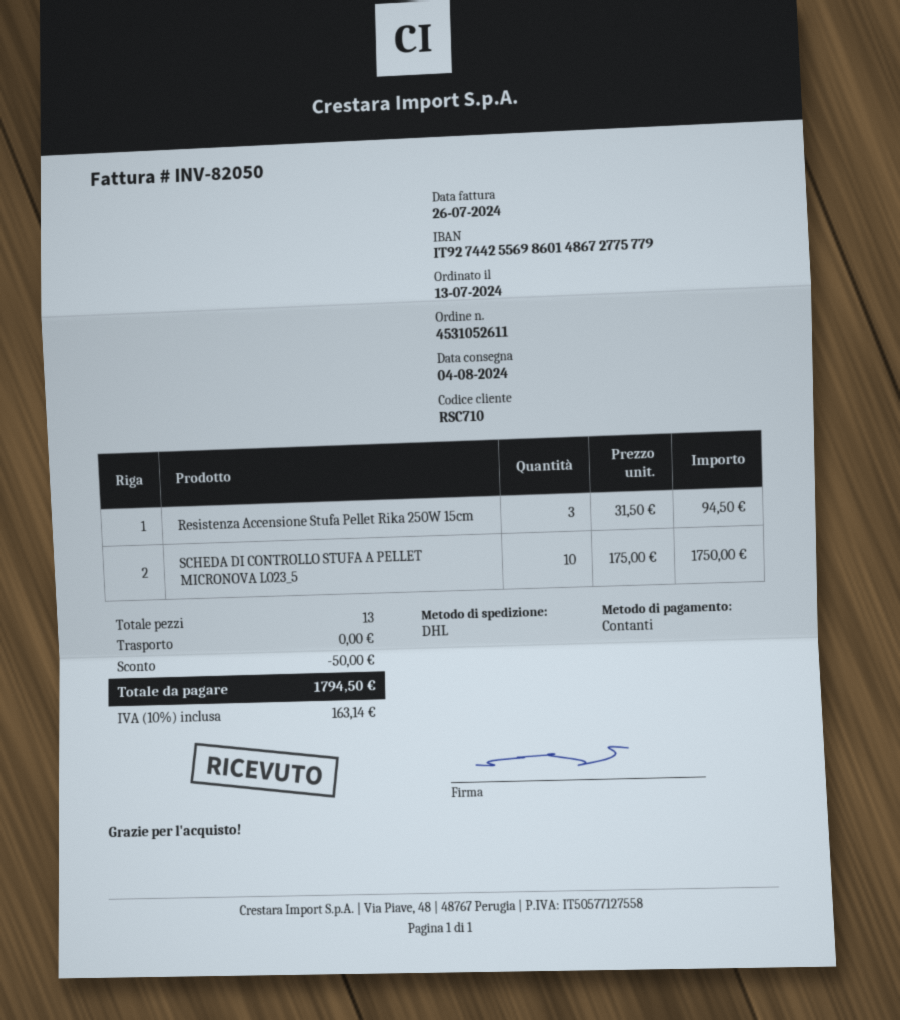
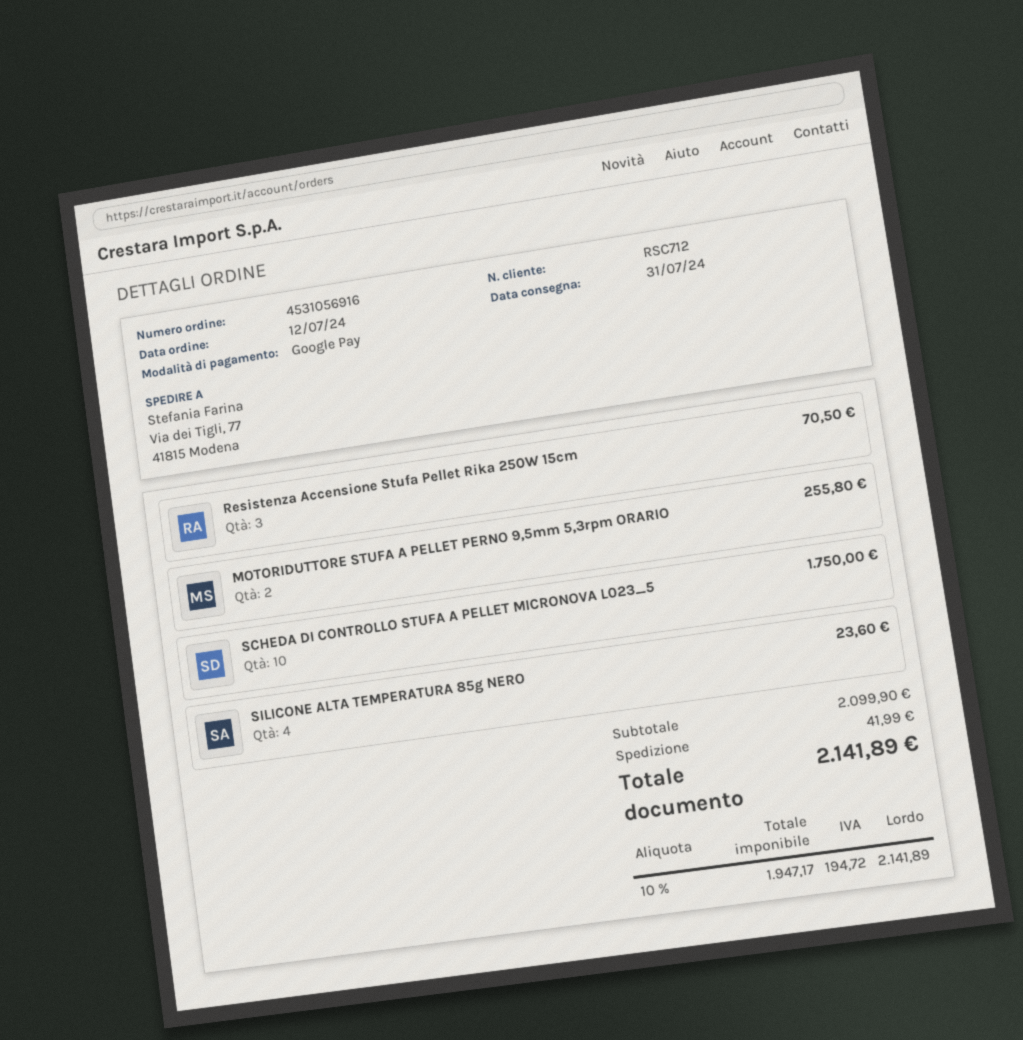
order number: 4531052611 -> 4531056916
order date: 2024-07-13 -> 2024-07-12
delivery date: 2024-08-04 -> 2024-07-31
customer number: RSC710 -> RSC712
payment method: cash -> Google Pay
Resistenza Accensione Stufa Pellet Rika 250W 15cm: 3 for 94.50 -> 3 for 70.50
MOTORIDUTTORE STUFA A PELLET PERNO 9,5mm 5,3rpm ORARIO: none -> 2 for 255.80
SILICONE ALTA TEMPERATURA 85g NERO: none -> 4 for 23.60
discount: 50.00 -> none
shipping: 0.00 -> 41.99
tax: 10% = 163.14 -> 10% = 194.72
total: 1794.50 -> 2141.89

